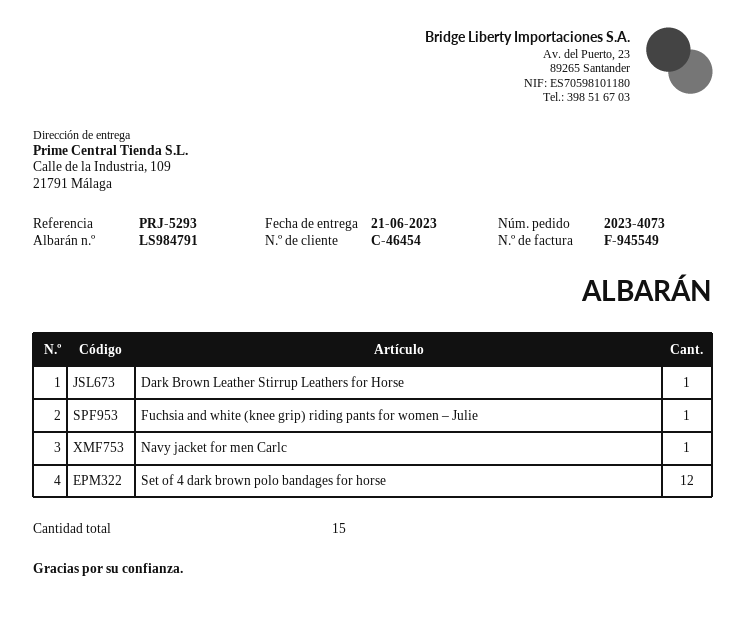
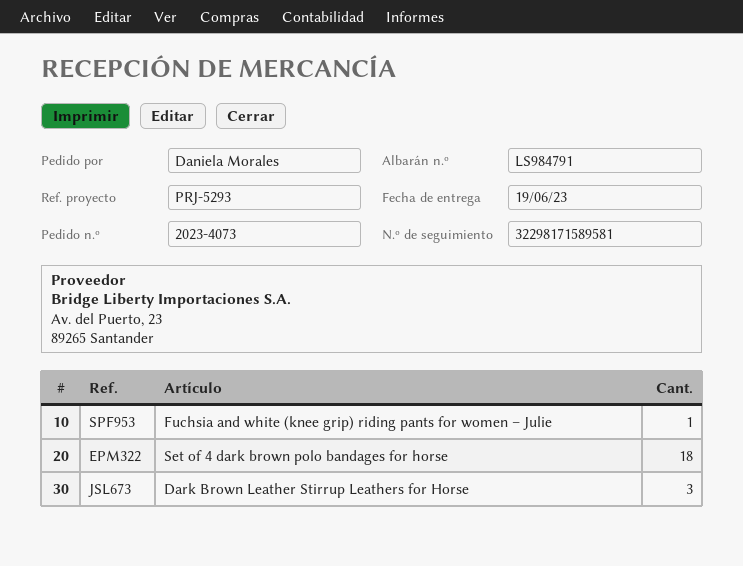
delivery date: 2023-06-21 -> 2023-06-19
Dark Brown Leather Stirrup Leathers for Horse: 1 -> 3
Navy jacket for men Carlc: 1 -> none
Set of 4 dark brown polo bandages for horse: 12 -> 18

